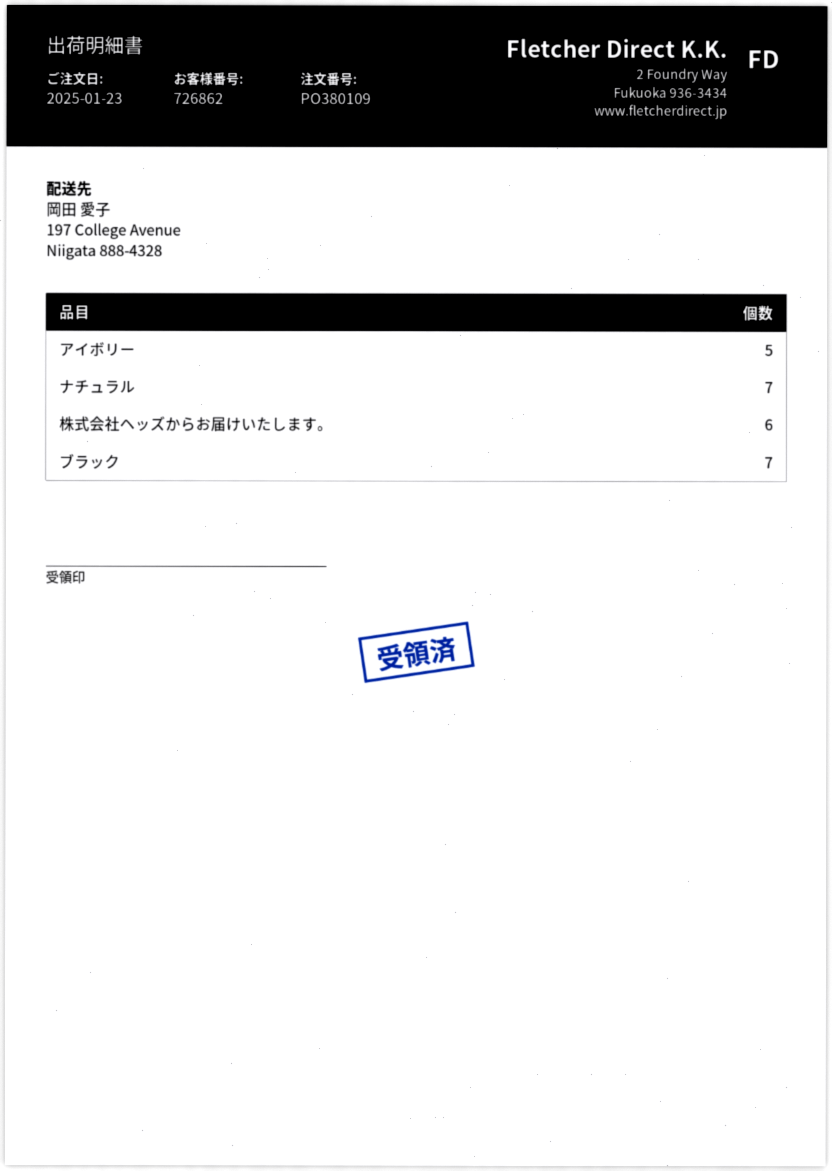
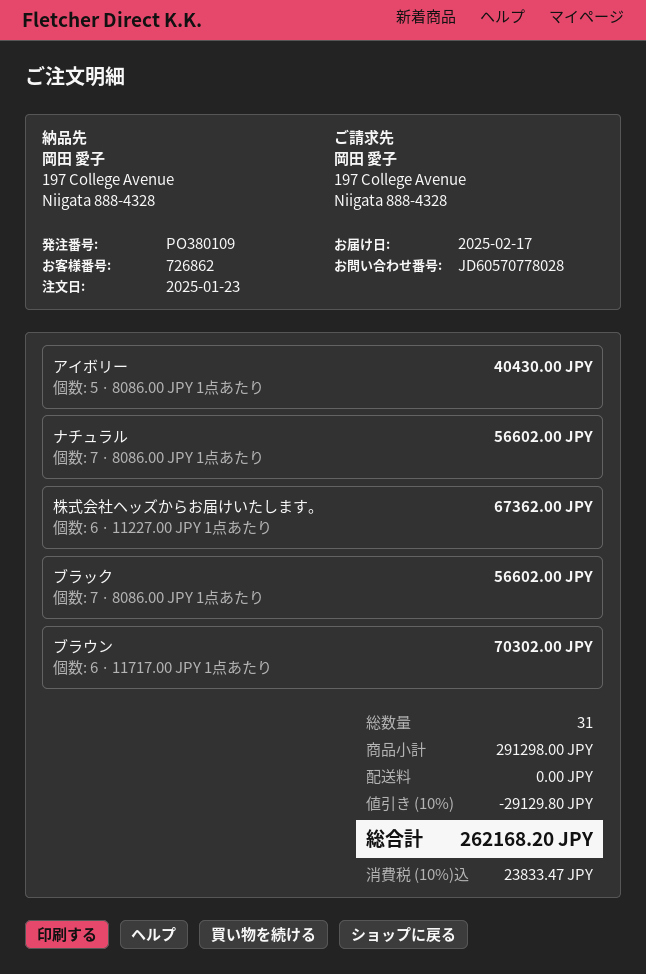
ブラウン: none -> 6

